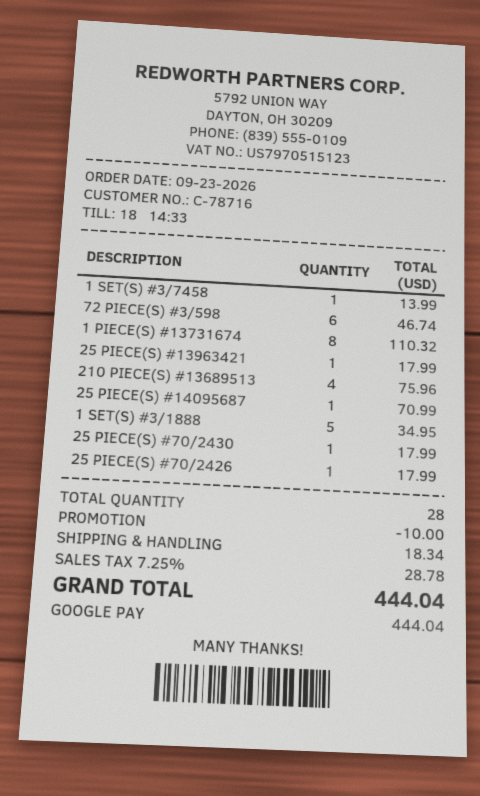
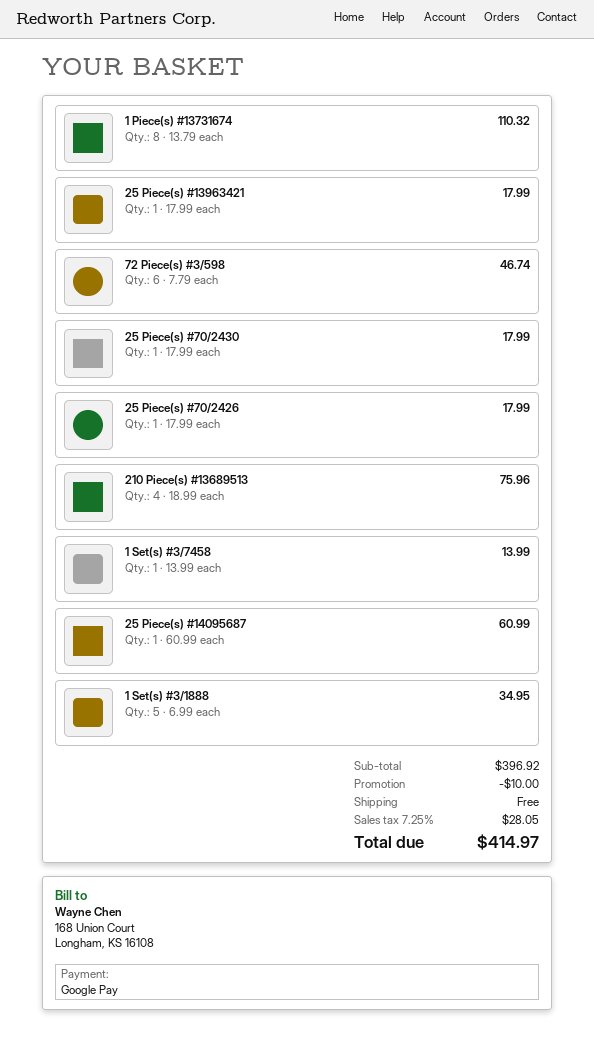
25 PIECE(S) #14095687: 1 for 70.99 -> 1 for 60.99
shipping: 18.34 -> 0.00
tax: 7.25% = 28.78 -> 7.25% = 28.05
total: 444.04 -> 414.97

